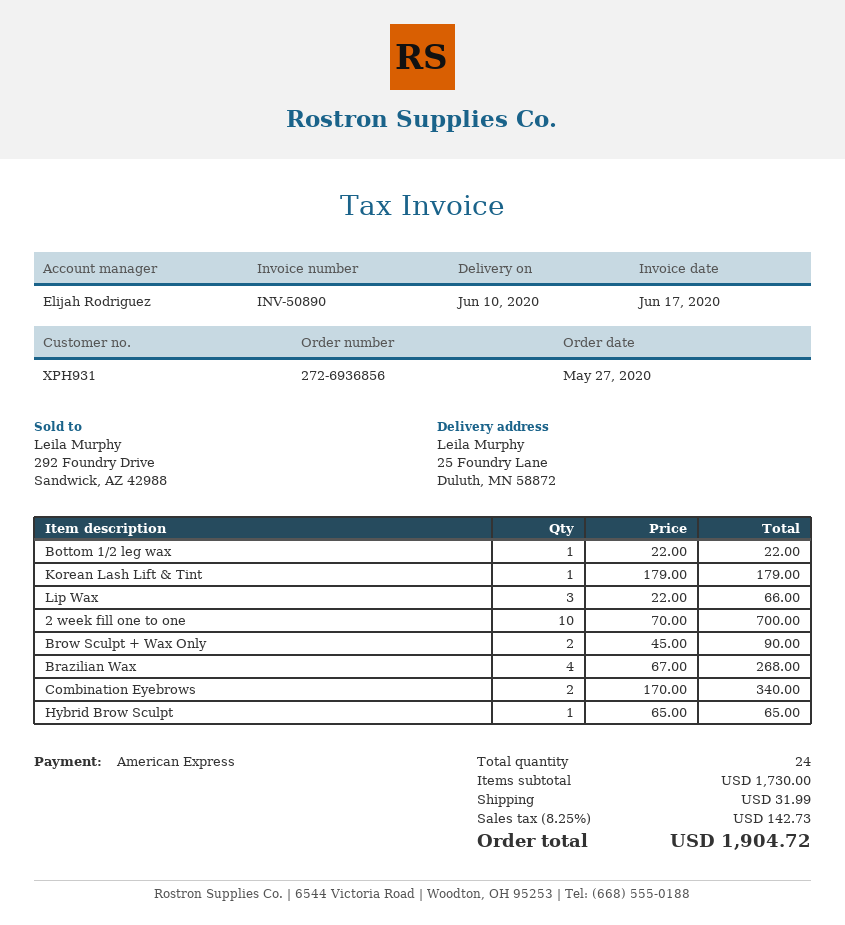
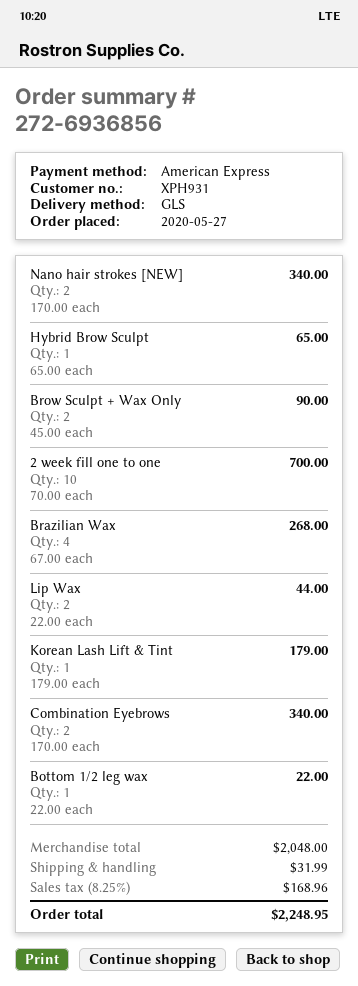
Lip Wax: 3 x 22.00 = 66.00 -> 2 x 22.00 = 44.00
Nano hair strokes [NEW]: none -> 2 x 170.00 = 340.00
subtotal: 1730.00 -> 2048.00
tax: 8.25% = 142.73 -> 8.25% = 168.96
total: 1904.72 -> 2248.95

